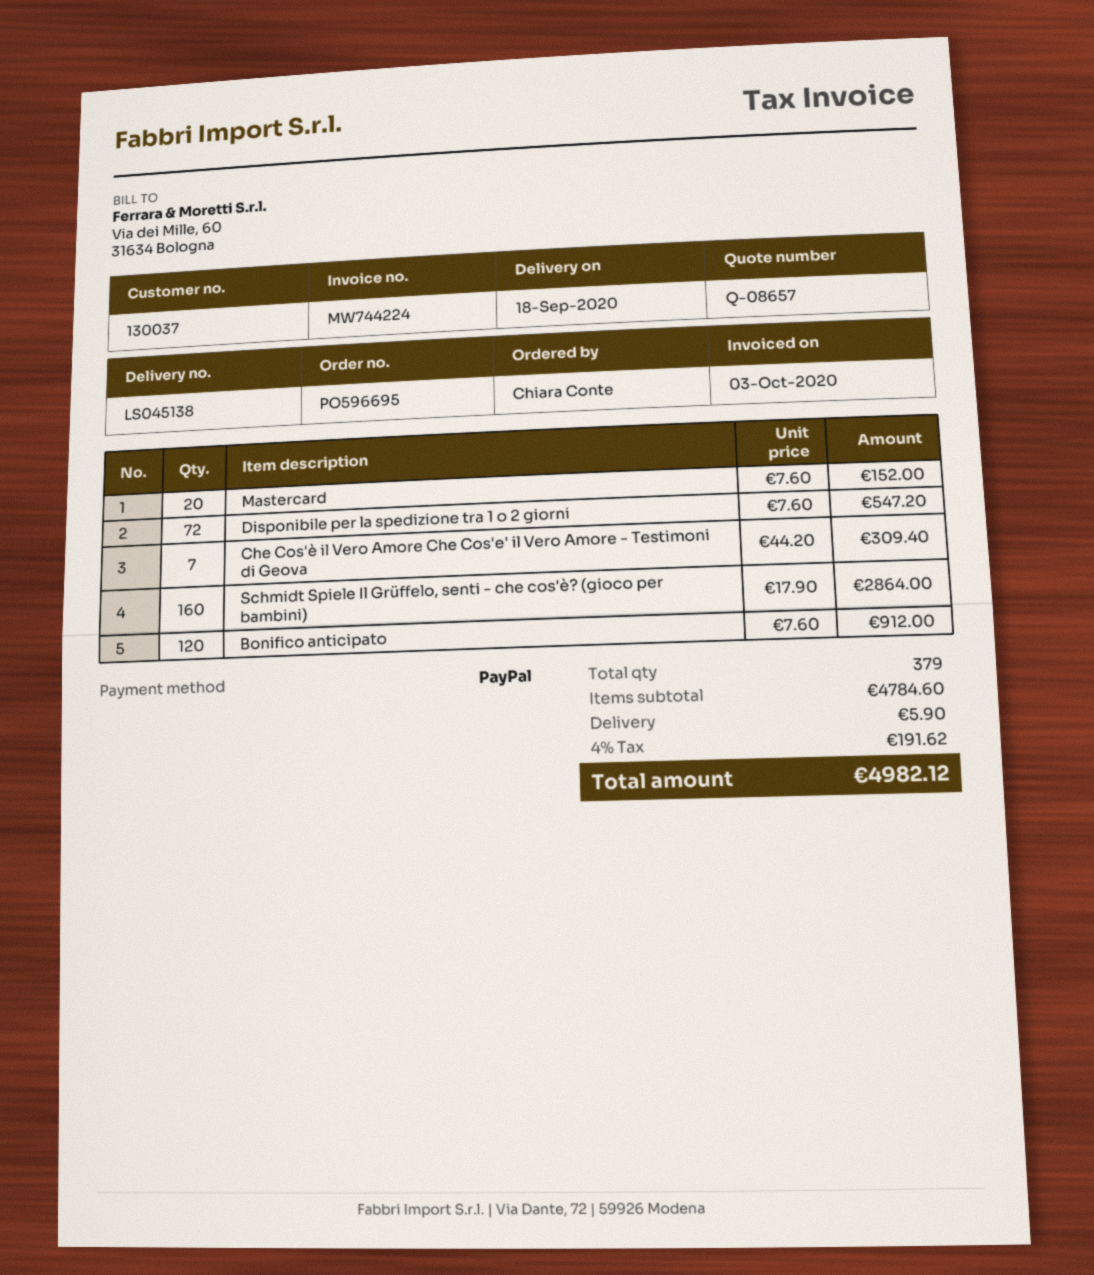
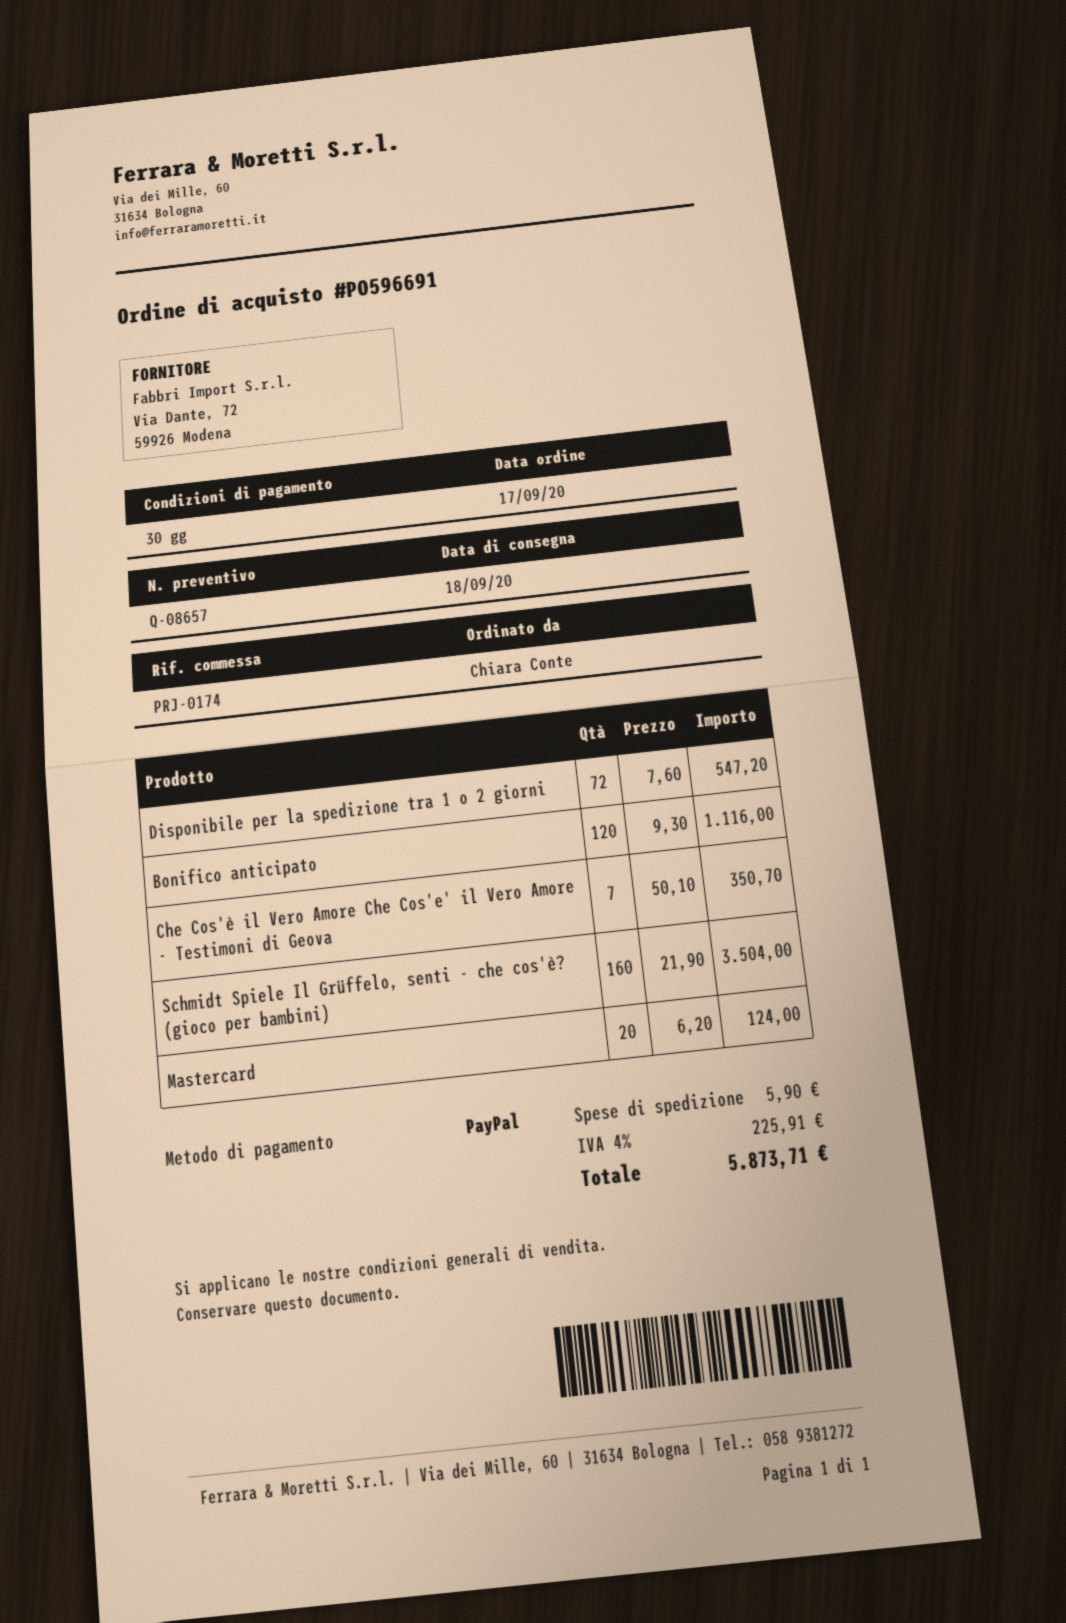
order number: PO596695 -> PO596691
Mastercard: 20 x 7.60 = 152.00 -> 20 x 6.20 = 124.00
Che Cos'è il Vero Amore Che Cos'e' il Vero Amore - Testimoni di Geova: 7 x 44.20 = 309.40 -> 7 x 50.10 = 350.70
Schmidt Spiele Il Grüffelo, senti - che cos'è? (gioco per bambini): 160 x 17.90 = 2864.00 -> 160 x 21.90 = 3504.00
Bonifico anticipato: 120 x 7.60 = 912.00 -> 120 x 9.30 = 1116.00
tax: 4% = 191.62 -> 4% = 225.91
total: 4982.12 -> 5873.71

